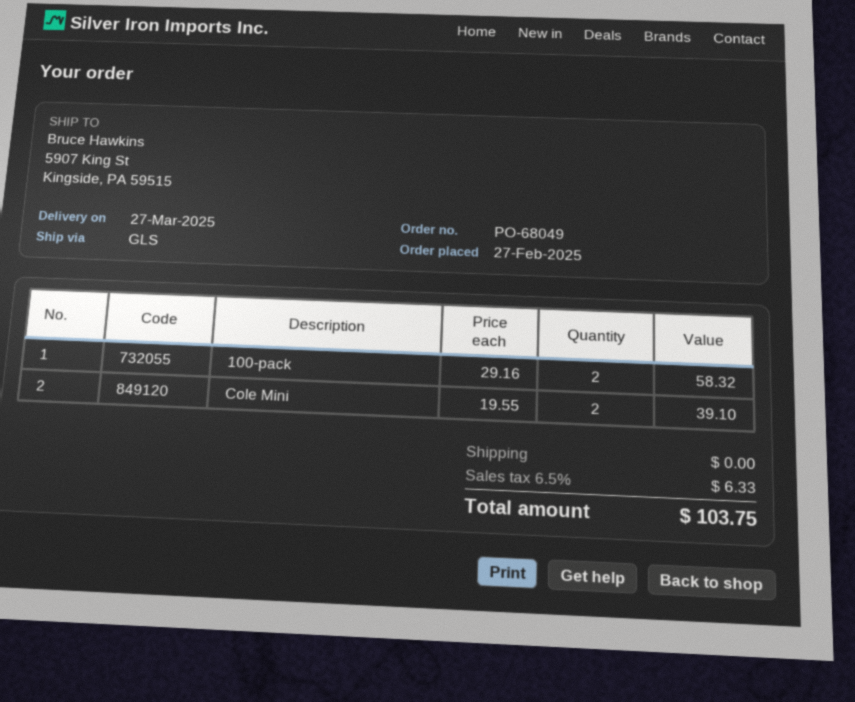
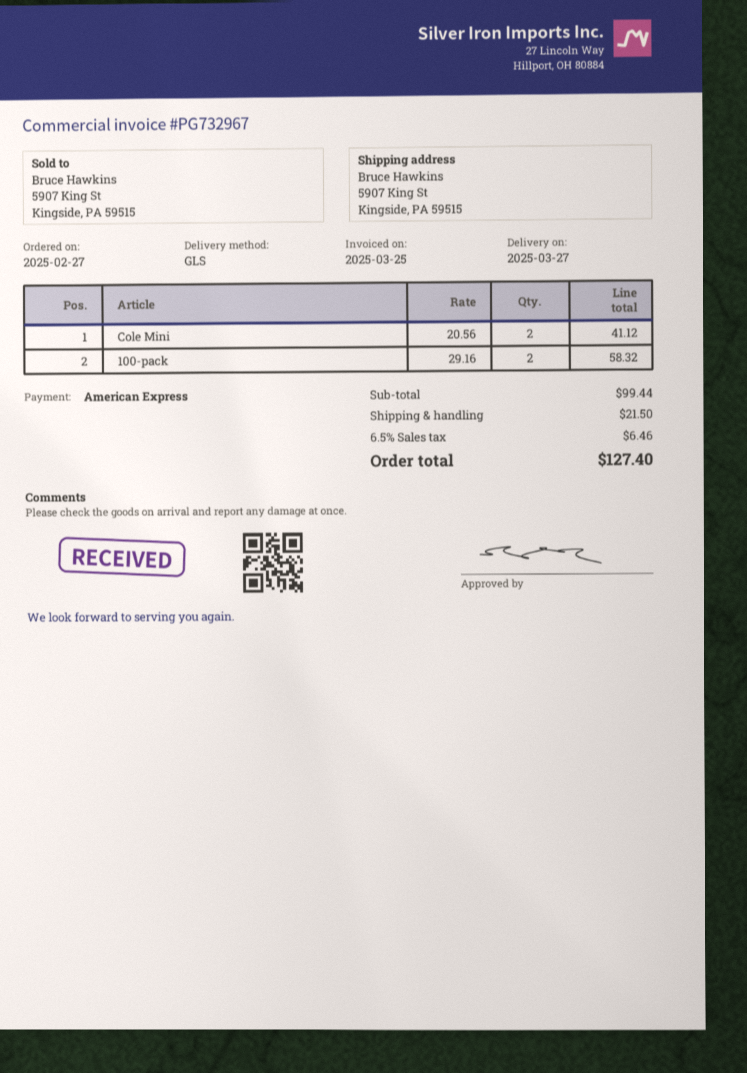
Cole Mini: 2 x 19.55 = 39.10 -> 2 x 20.56 = 41.12
shipping: 0.00 -> 21.50
tax: 6.5% = 6.33 -> 6.5% = 6.46
total: 103.75 -> 127.40

